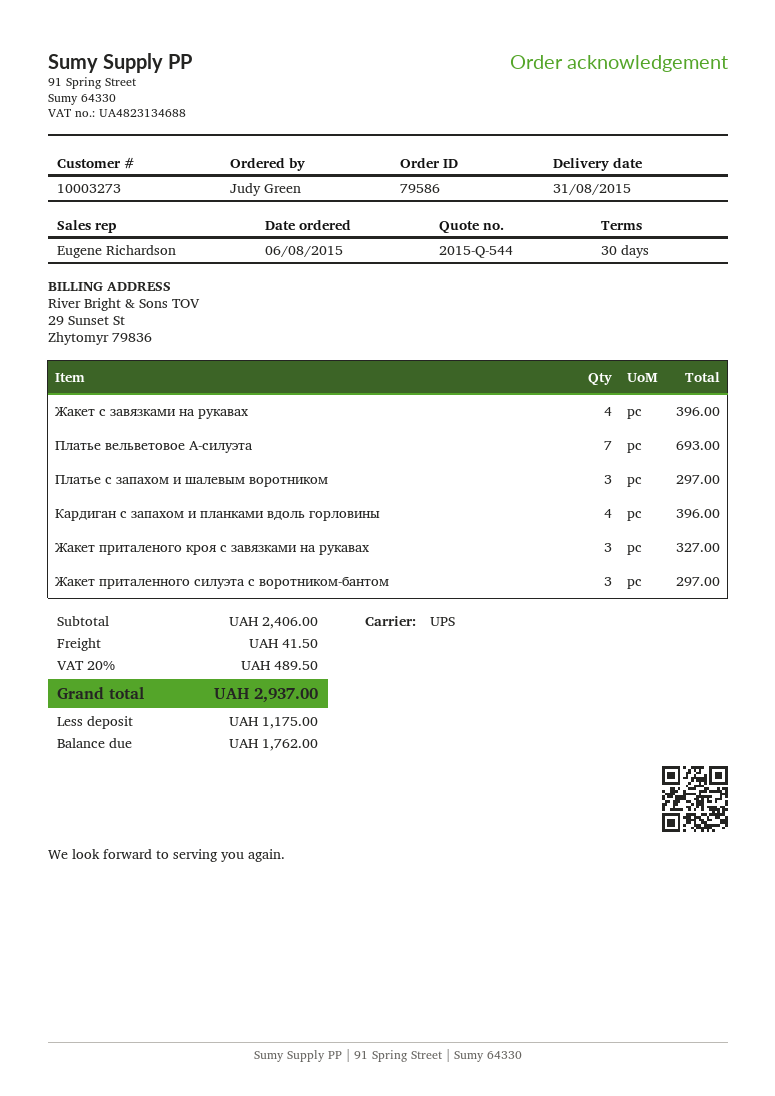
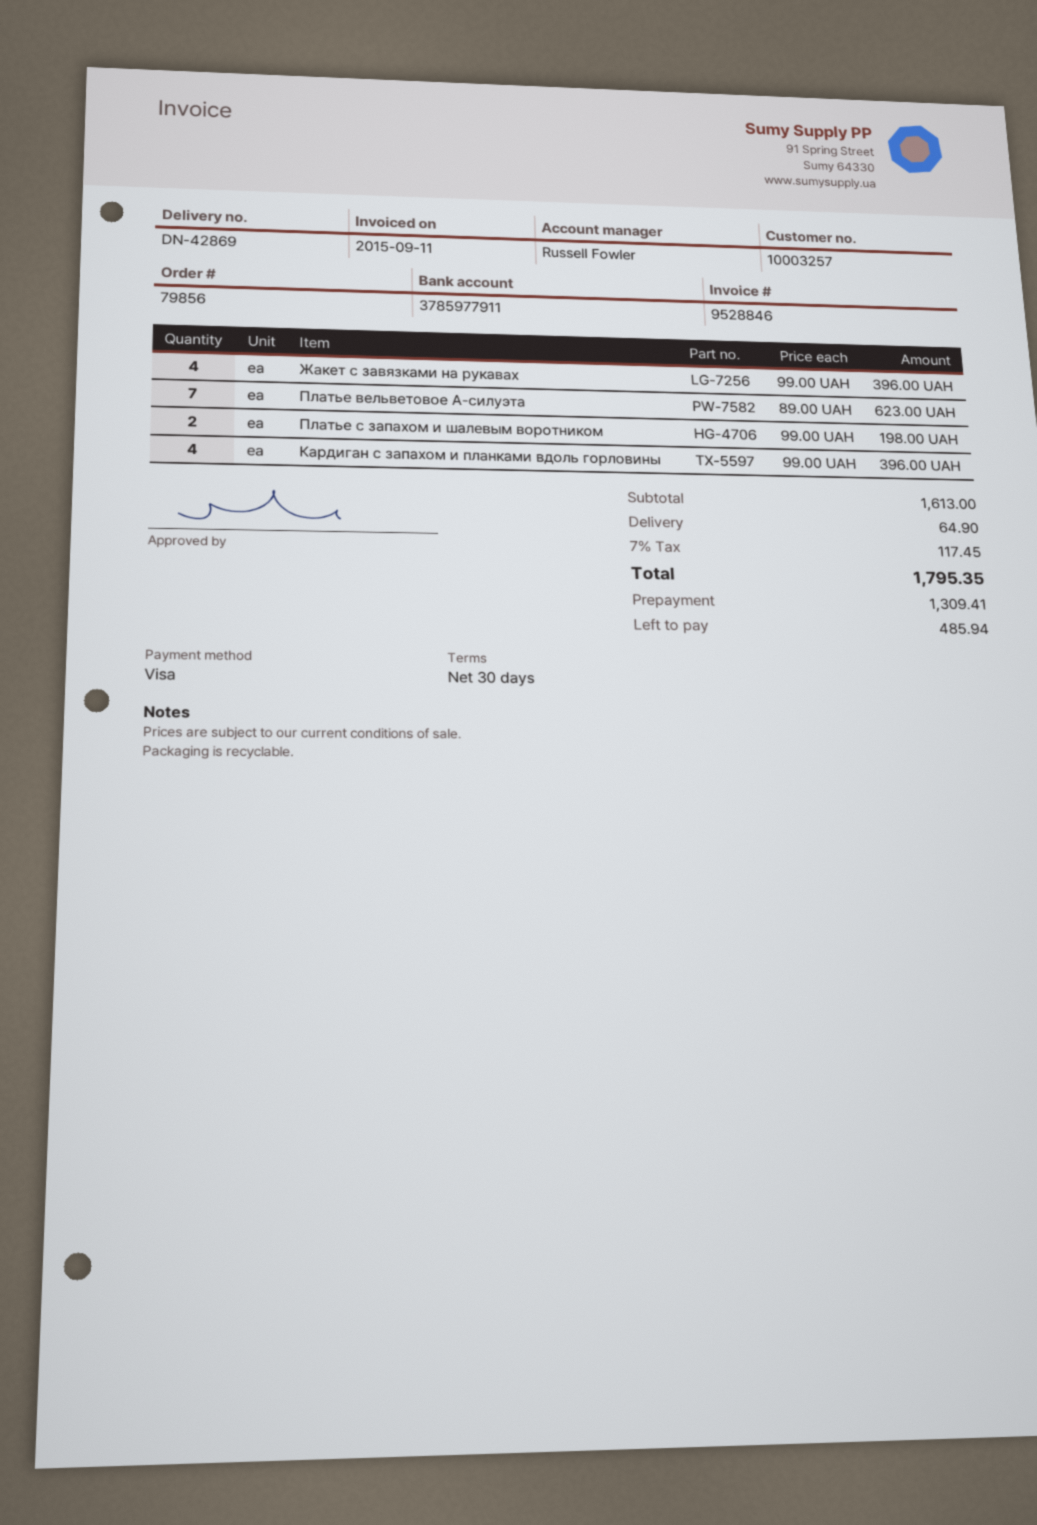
order number: 79586 -> 79856
customer number: 10003273 -> 10003257
sales rep: Eugene Richardson -> Russell Fowler
Платье вельветовое А-силуэта: 7 for 693.00 -> 7 for 623.00
Платье с запахом и шалевым воротником: 3 for 297.00 -> 2 for 198.00
Жакет приталеного кроя с завязками на рукавах: 3 for 327.00 -> none
Жакет приталенного силуэта с воротником-бантом: 3 for 297.00 -> none
subtotal: 2406.00 -> 1613.00
shipping: 41.50 -> 64.90
tax: 20% = 489.50 -> 7% = 117.45
total: 2937.00 -> 1795.35
deposit: 1175.00 -> 1309.41
balance: 1762.00 -> 485.94

